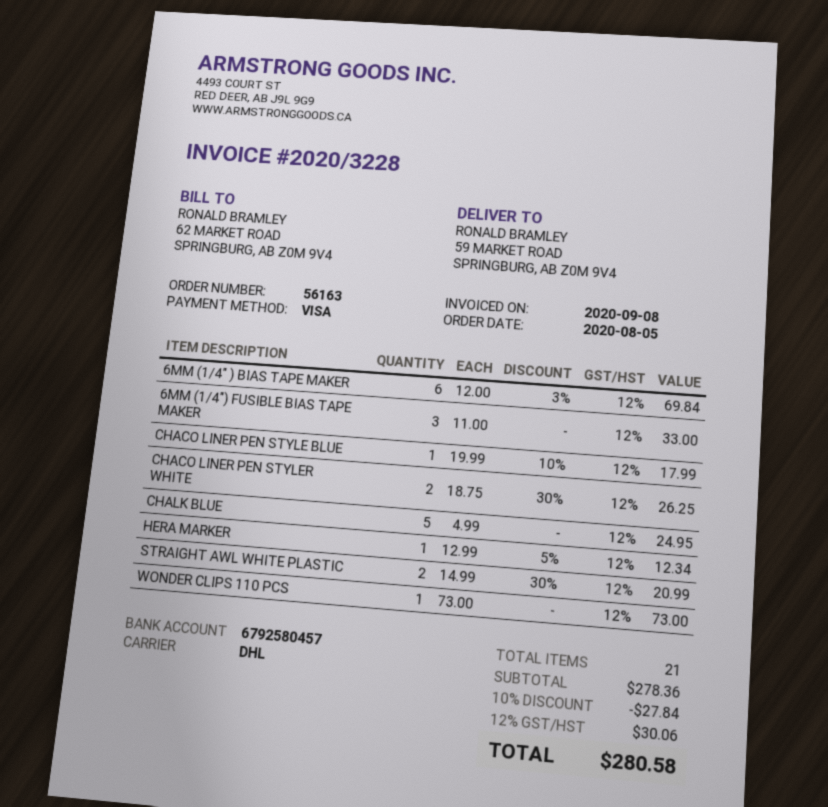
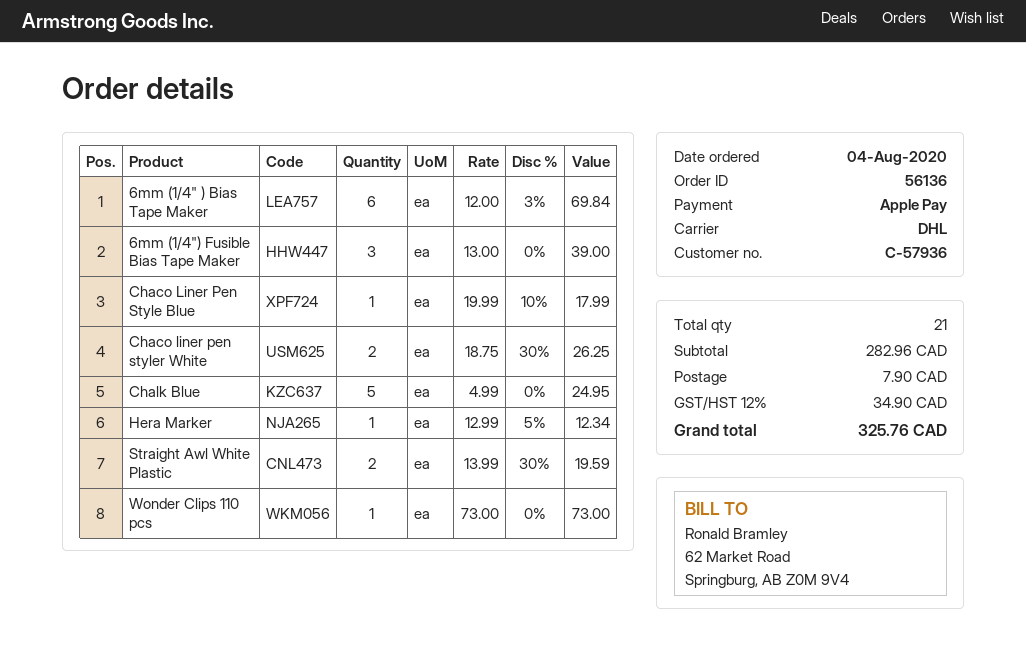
order number: 56163 -> 56136
order date: 2020-08-05 -> 2020-08-04
payment method: Visa -> Apple Pay
6MM (1/4") FUSIBLE BIAS TAPE MAKER: 3 x 11.00 = 33.00 -> 3 x 13.00 = 39.00
STRAIGHT AWL WHITE PLASTIC: 2 x 14.99 - 30% = 20.99 -> 2 x 13.99 - 30% = 19.59
subtotal: 278.36 -> 282.96
discount: 10% = 27.84 -> none
shipping: none -> 7.90
tax: 12% = 30.06 -> 12% = 34.90
total: 280.58 -> 325.76

